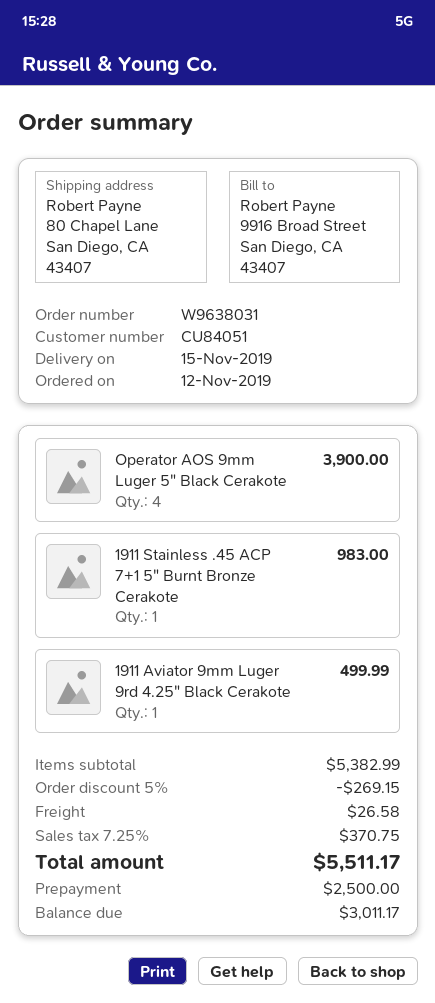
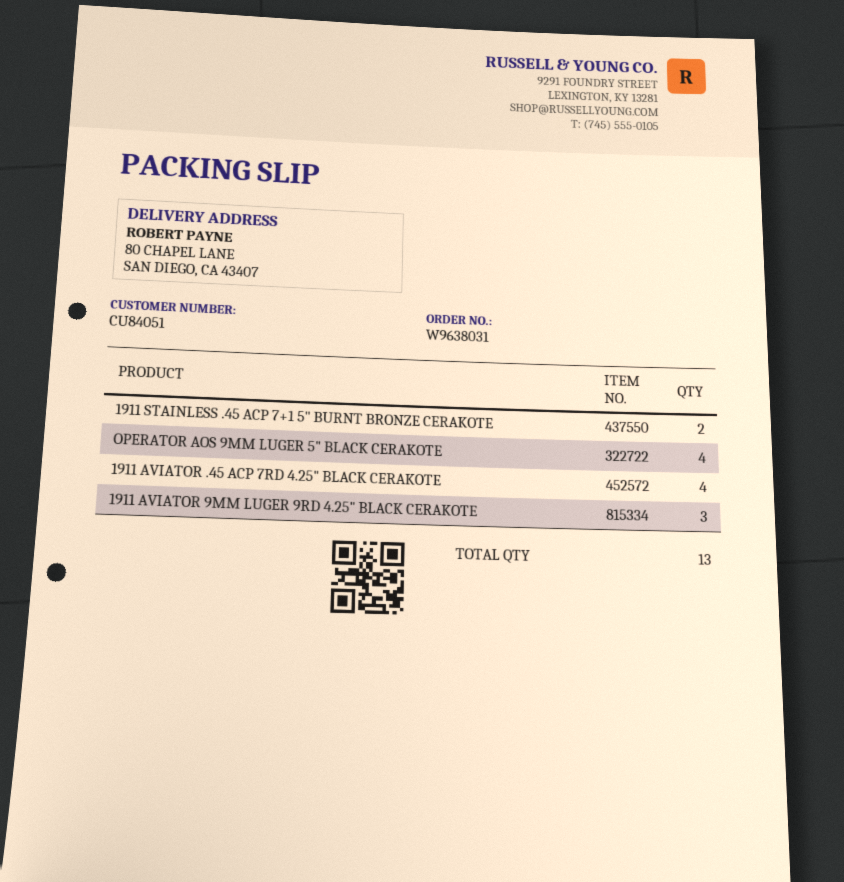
1911 Stainless .45 ACP 7+1 5" Burnt Bronze Cerakote: 1 -> 2
1911 Aviator 9mm Luger 9rd 4.25" Black Cerakote: 1 -> 3
1911 AVIATOR .45 ACP 7RD 4.25" BLACK CERAKOTE: none -> 4

